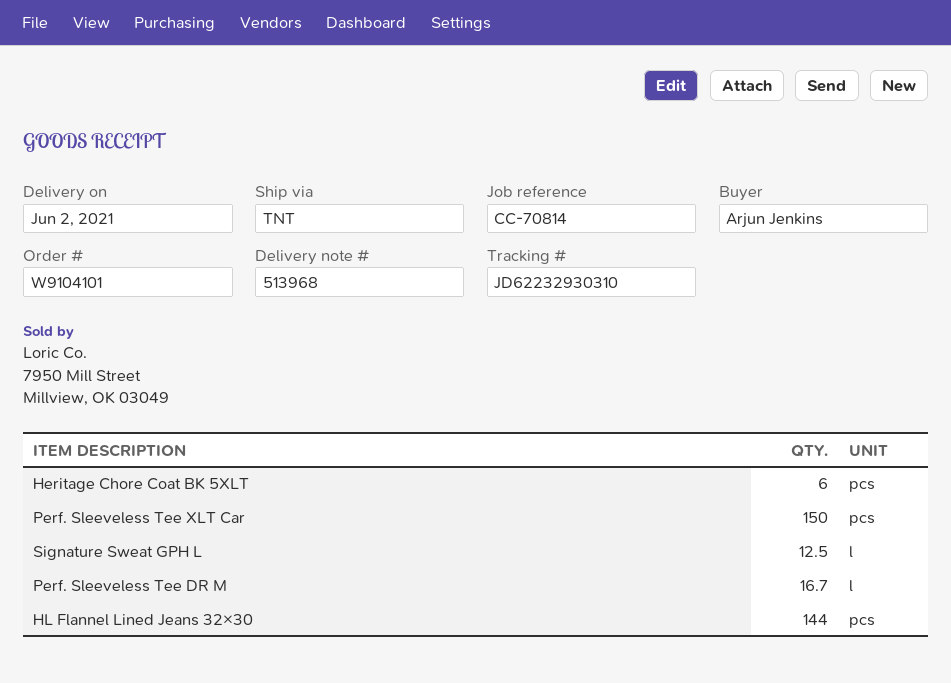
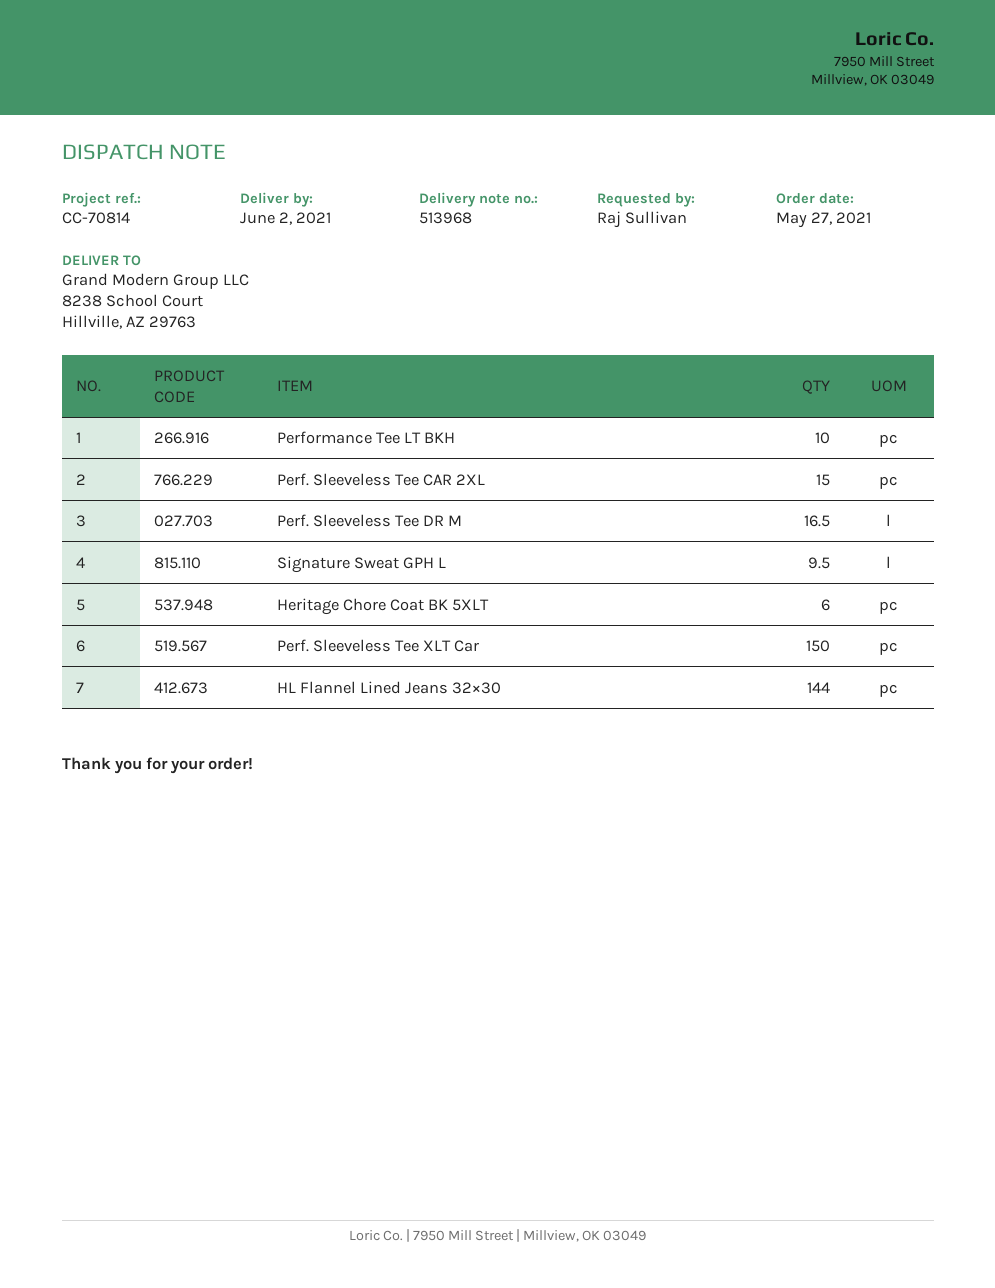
ordered by: Arjun Jenkins -> Raj Sullivan
Signature Sweat GPH L: 12.5 -> 9.5
Perf. Sleeveless Tee DR M: 16.7 -> 16.5
Performance Tee LT BKH: none -> 10
Perf. Sleeveless Tee CAR 2XL: none -> 15

